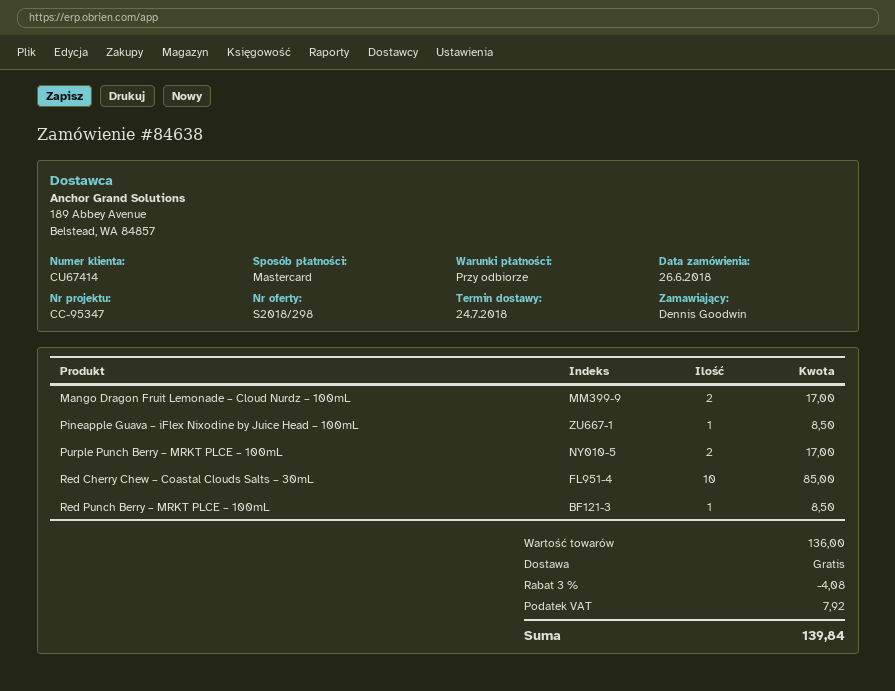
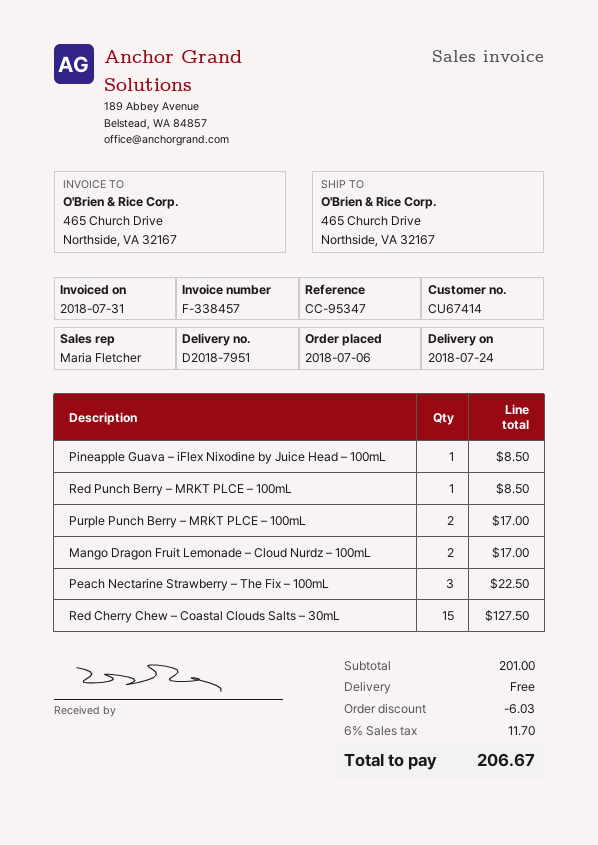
order date: 2018-06-26 -> 2018-07-06
Red Cherry Chew – Coastal Clouds Salts – 30mL: 10 for 85.00 -> 15 for 127.50
Peach Nectarine Strawberry – The Fix – 100mL: none -> 3 for 22.50
subtotal: 136.00 -> 201.00
discount: 4.08 -> 6.03
tax: 7.92 -> 11.70
total: 139.84 -> 206.67

